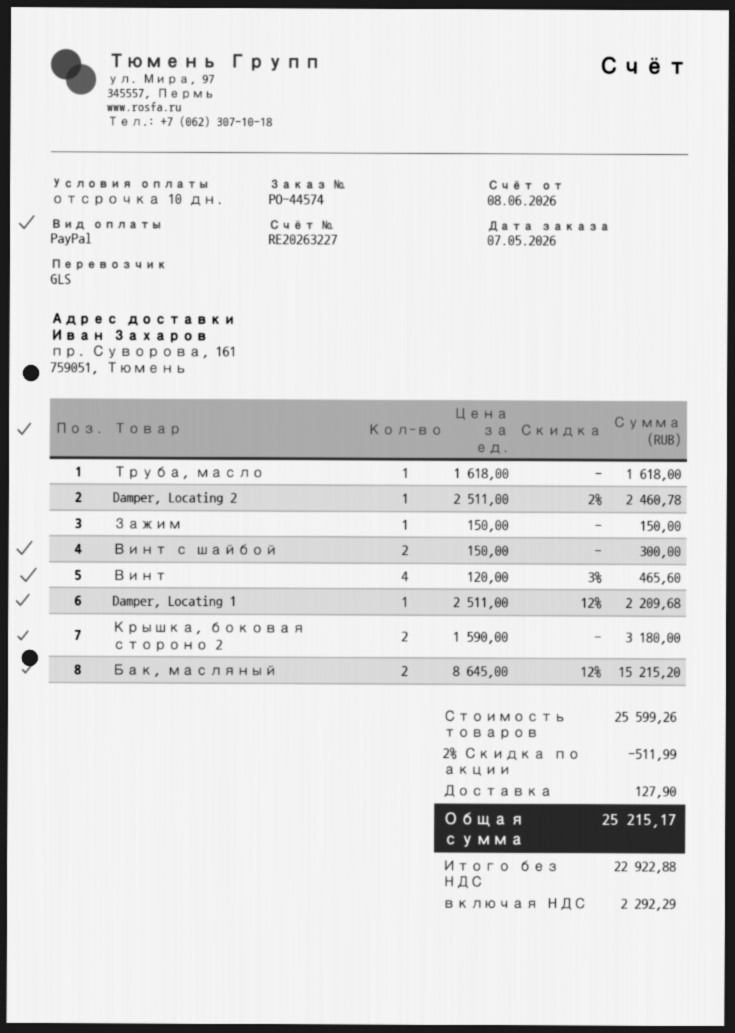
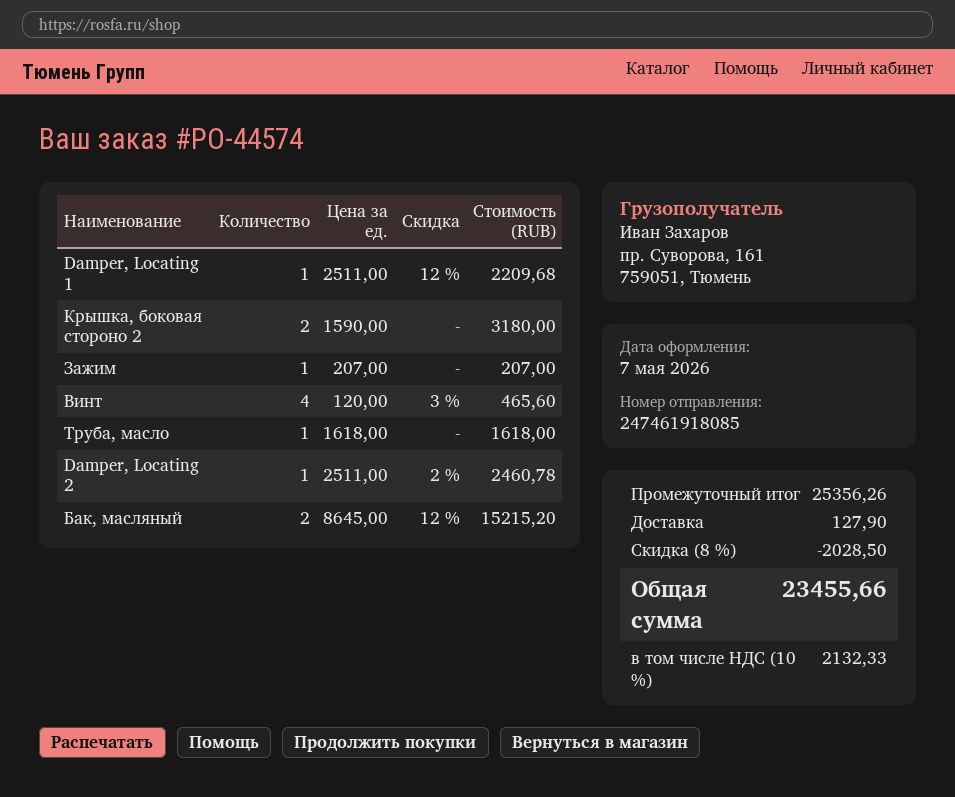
Зажим: 1 x 150.00 = 150.00 -> 1 x 207.00 = 207.00
Винт с шайбой: 2 x 150.00 = 300.00 -> none
subtotal: 25599.26 -> 25356.26
discount: 2% = 511.99 -> 8% = 2028.50
tax: 2292.29 -> 2132.33
total: 25215.17 -> 23455.66

